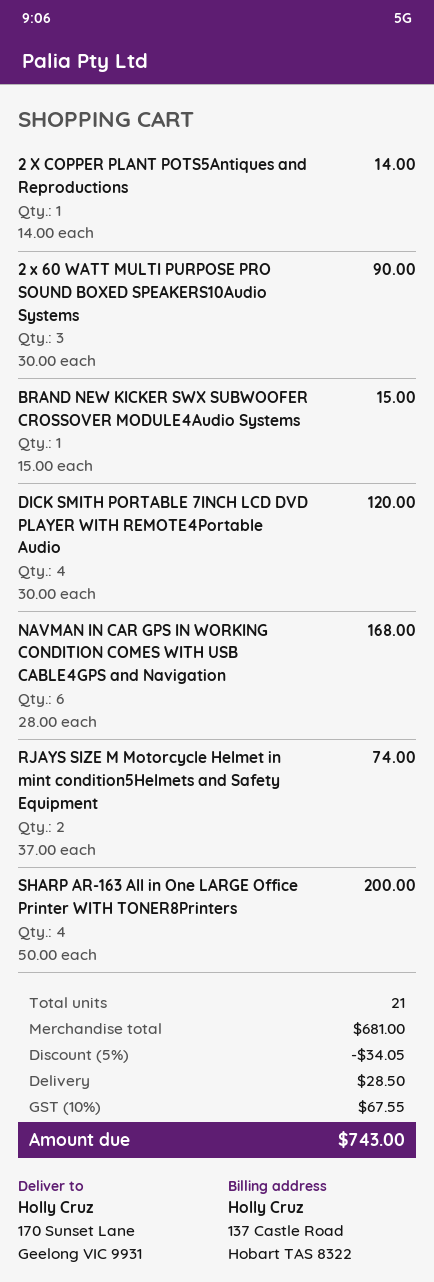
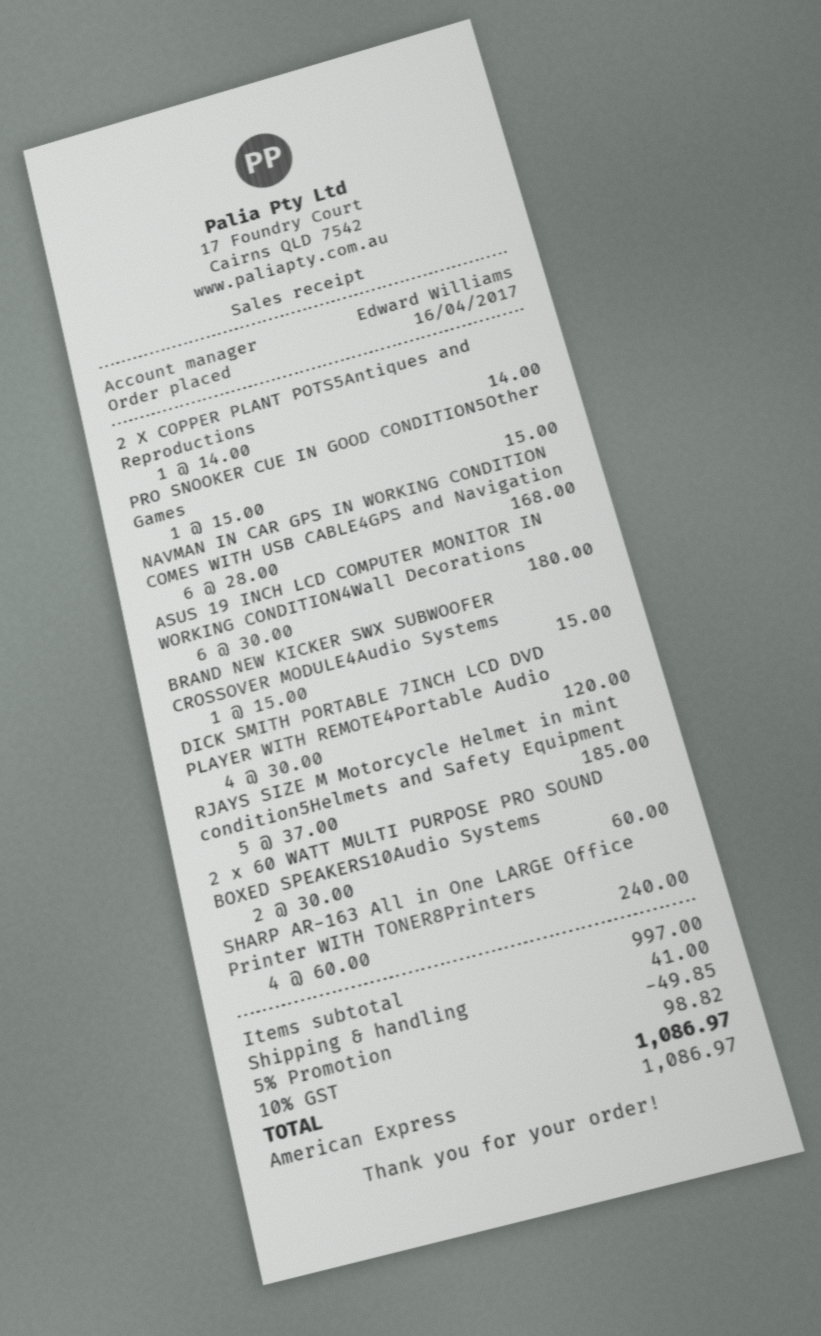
2 x 60 WATT MULTI PURPOSE PRO SOUND BOXED SPEAKERS10Audio Systems: 3 x 30.00 = 90.00 -> 2 x 30.00 = 60.00
RJAYS SIZE M Motorcycle Helmet in mint condition5Helmets and Safety Equipment: 2 x 37.00 = 74.00 -> 5 x 37.00 = 185.00
SHARP AR-163 All in One LARGE Office Printer WITH TONER8Printers: 4 x 50.00 = 200.00 -> 4 x 60.00 = 240.00
PRO SNOOKER CUE IN GOOD CONDITION5Other Games: none -> 1 x 15.00 = 15.00
ASUS 19 INCH LCD COMPUTER MONITOR IN WORKING CONDITION4Wall Decorations: none -> 6 x 30.00 = 180.00
subtotal: 681.00 -> 997.00
discount: 5% = 34.05 -> 5% = 49.85
shipping: 28.50 -> 41.00
tax: 10% = 67.55 -> 10% = 98.82
total: 743.00 -> 1086.97

